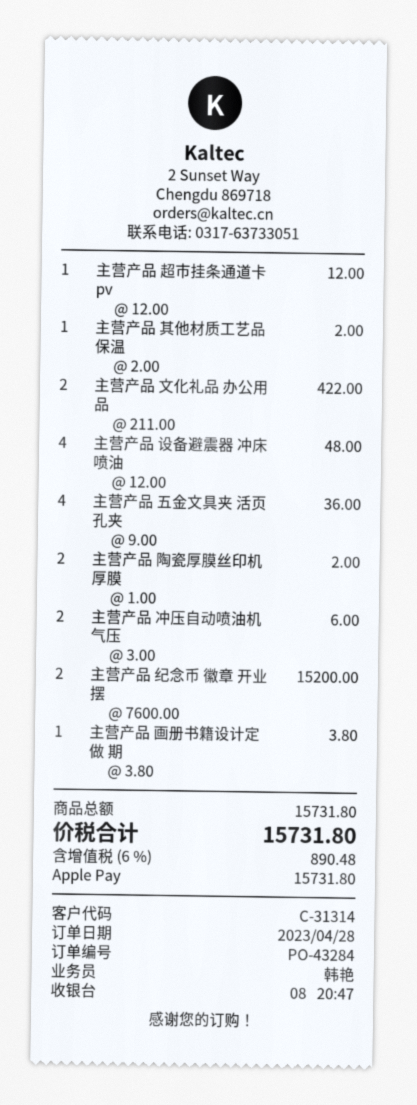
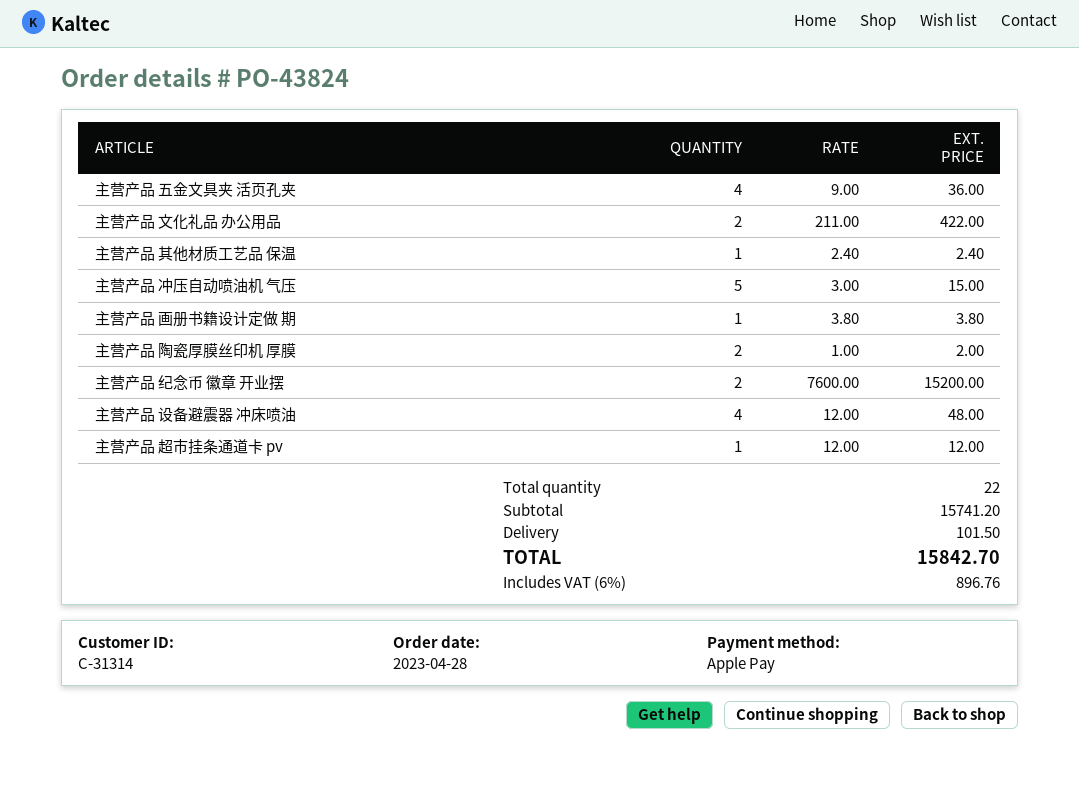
order number: PO-43284 -> PO-43824
主营产品 其他材质工艺品 保温: 1 x 2.00 = 2.00 -> 1 x 2.40 = 2.40
主营产品 冲压自动喷油机 气压: 2 x 3.00 = 6.00 -> 5 x 3.00 = 15.00
subtotal: 15731.80 -> 15741.20
shipping: none -> 101.50
tax: 6% = 890.48 -> 6% = 896.76
total: 15731.80 -> 15842.70

